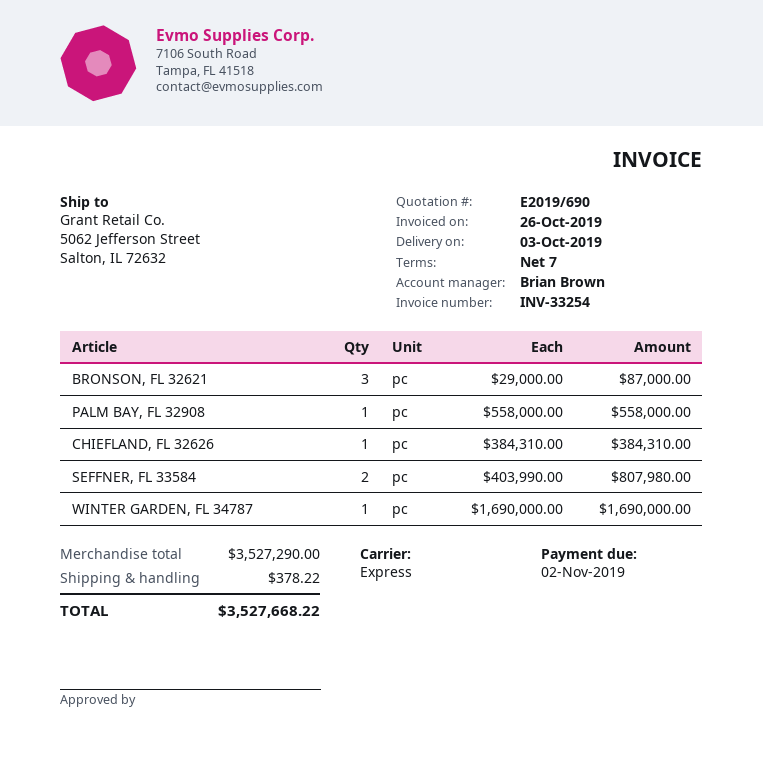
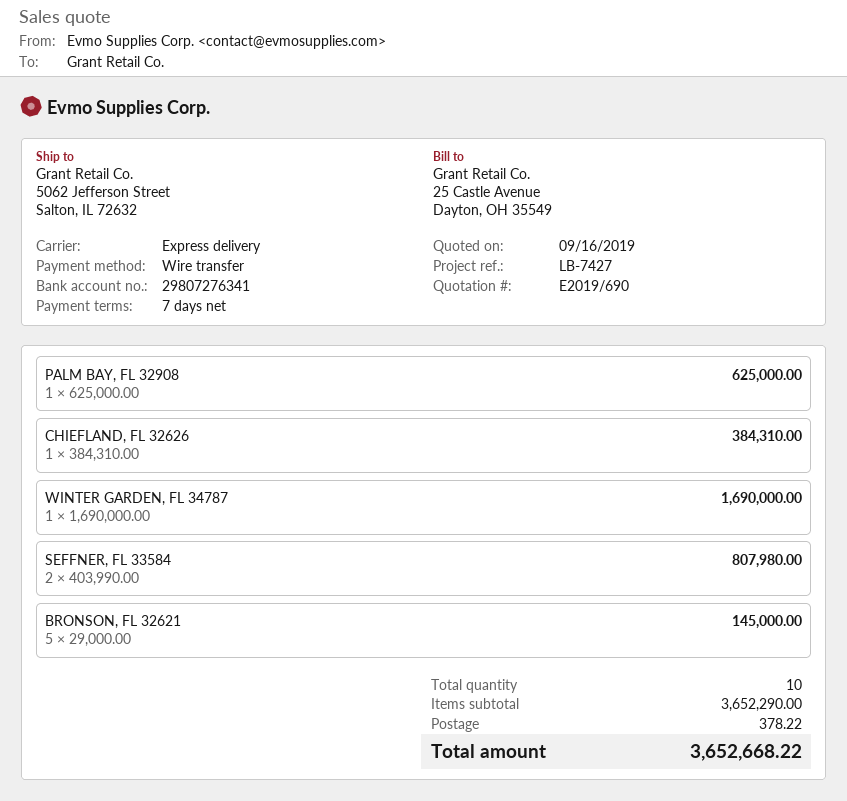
BRONSON, FL 32621: 3 x 29000.00 = 87000.00 -> 5 x 29000.00 = 145000.00
PALM BAY, FL 32908: 1 x 558000.00 = 558000.00 -> 1 x 625000.00 = 625000.00
subtotal: 3527290.00 -> 3652290.00
total: 3527668.22 -> 3652668.22

